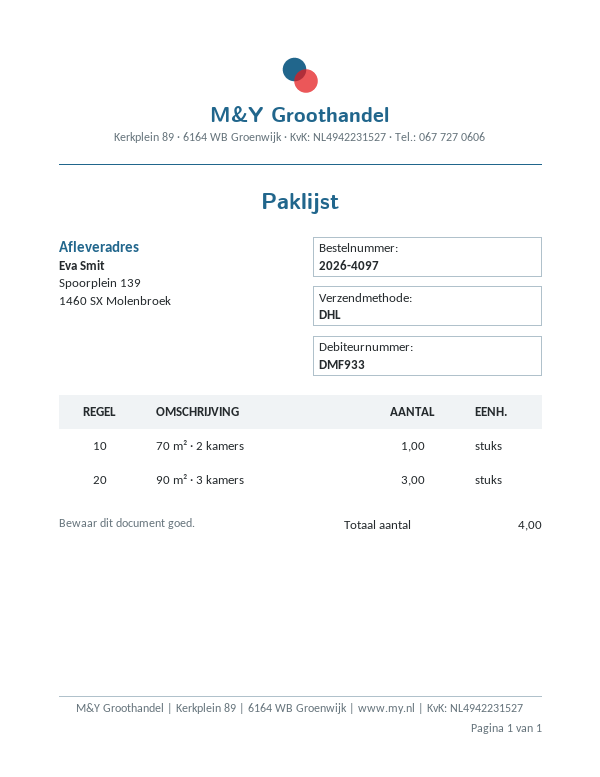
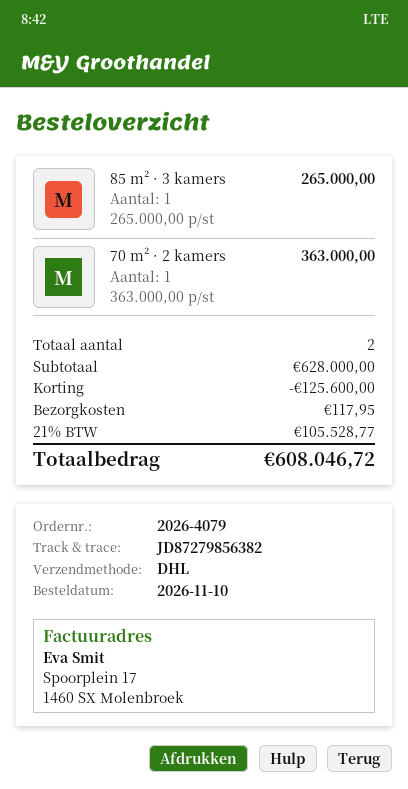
order number: 2026-4097 -> 2026-4079
90 m² · 3 kamers: 3 -> none
85 m² · 3 kamers: none -> 1
total quantity: 4 -> 2

